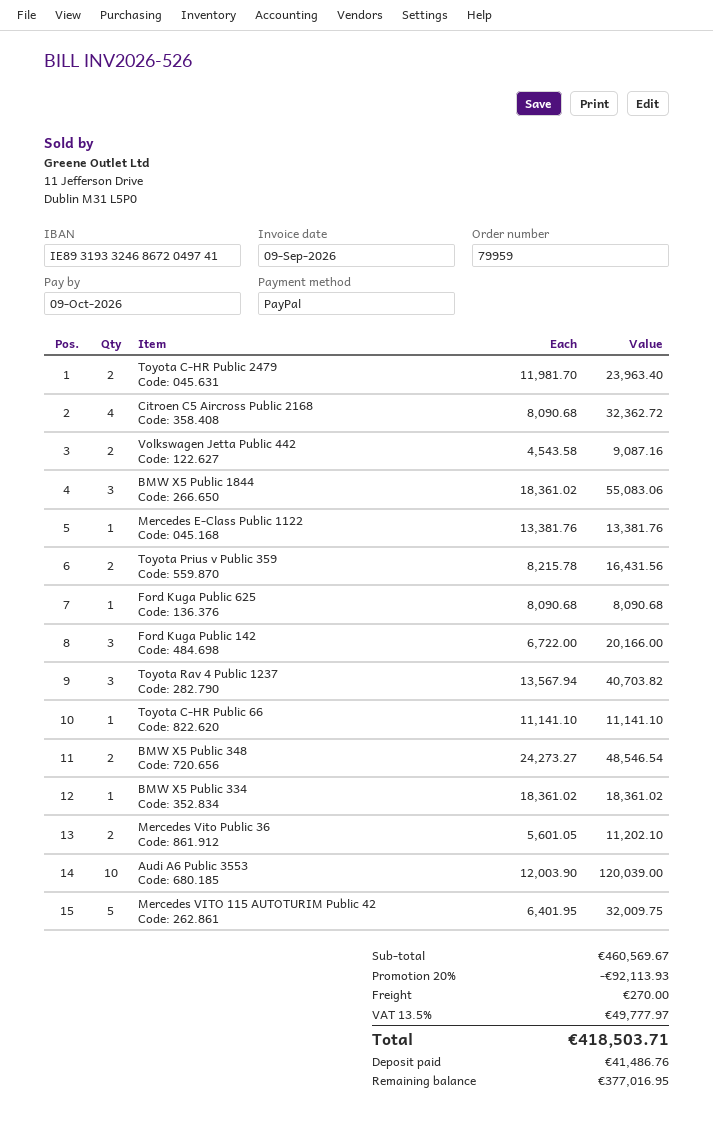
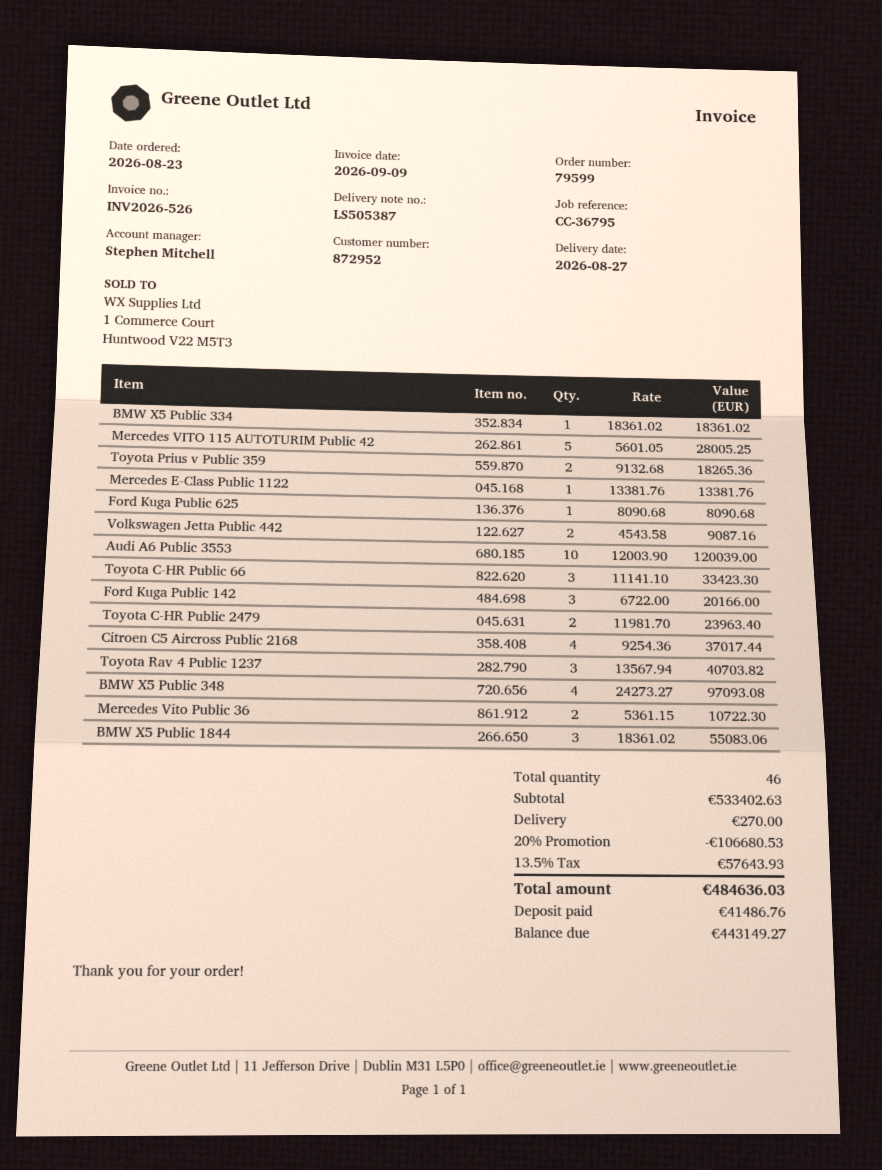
order number: 79959 -> 79599
Citroen C5 Aircross Public 2168: 4 x 8090.68 = 32362.72 -> 4 x 9254.36 = 37017.44
Toyota Prius v Public 359: 2 x 8215.78 = 16431.56 -> 2 x 9132.68 = 18265.36
Toyota C-HR Public 66: 1 x 11141.10 = 11141.10 -> 3 x 11141.10 = 33423.30
BMW X5 Public 348: 2 x 24273.27 = 48546.54 -> 4 x 24273.27 = 97093.08
Mercedes Vito Public 36: 2 x 5601.05 = 11202.10 -> 2 x 5361.15 = 10722.30
Mercedes VITO 115 AUTOTURIM Public 42: 5 x 6401.95 = 32009.75 -> 5 x 5601.05 = 28005.25
subtotal: 460569.67 -> 533402.63
discount: 20% = 92113.93 -> 20% = 106680.53
tax: 13.5% = 49777.97 -> 13.5% = 57643.93
total: 418503.71 -> 484636.03
balance: 377016.95 -> 443149.27

